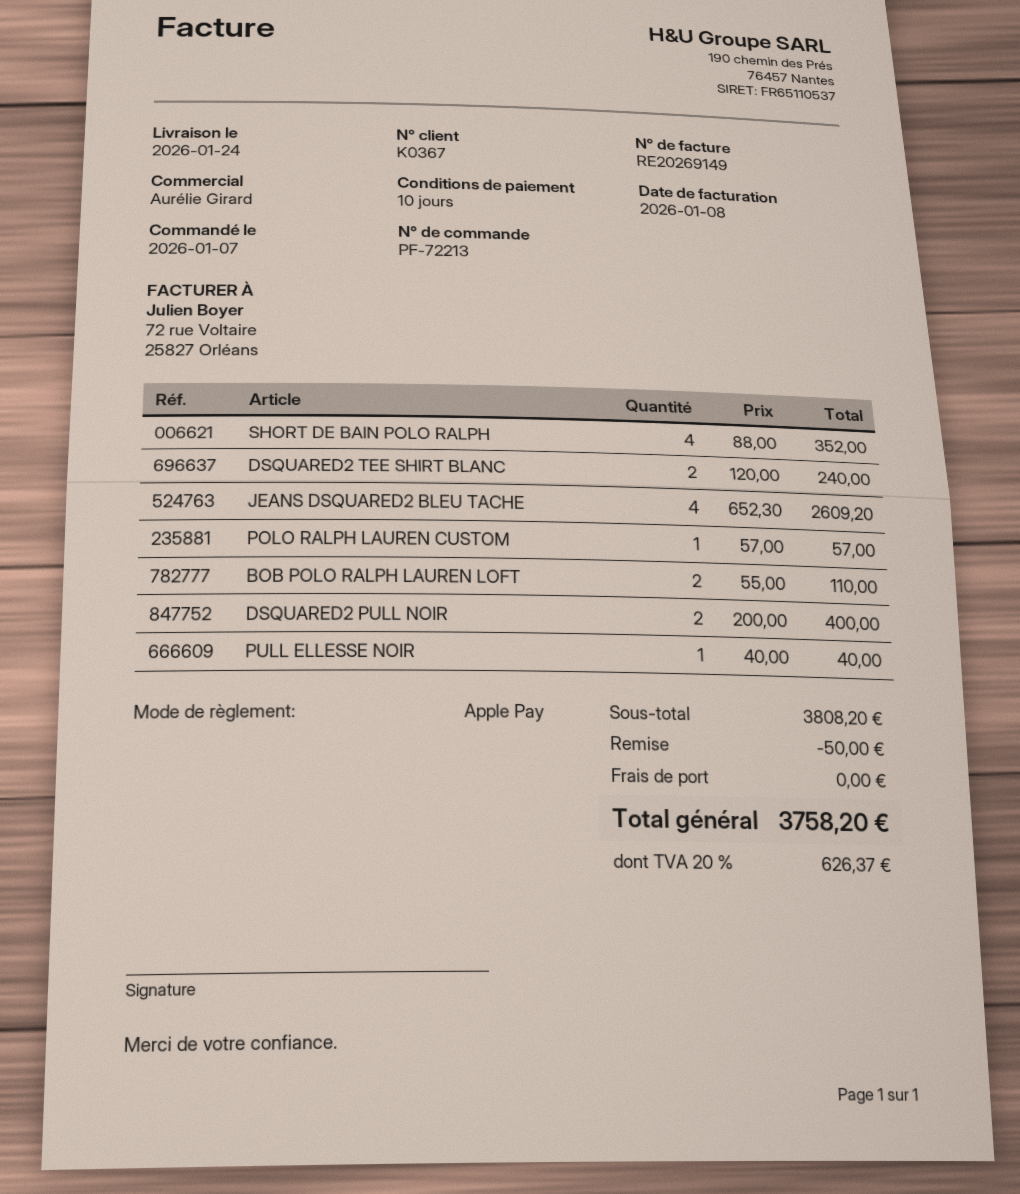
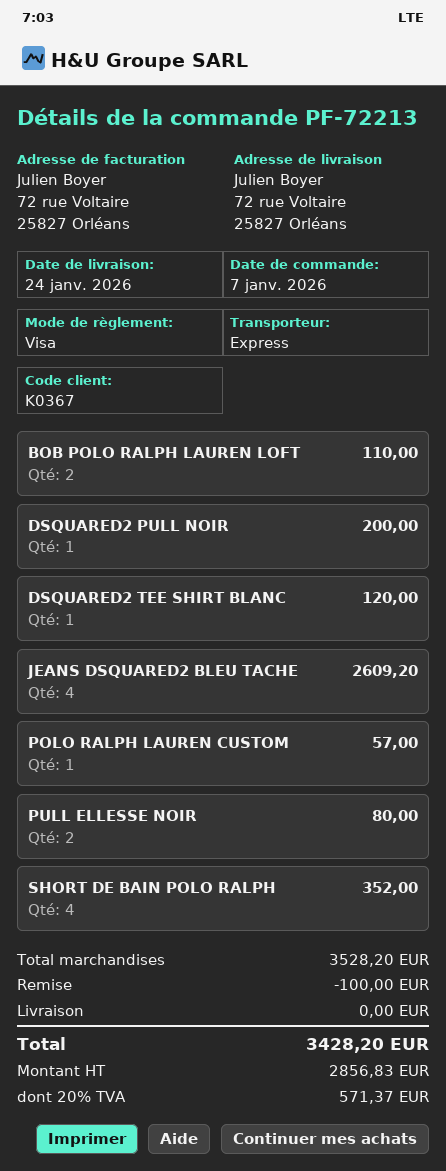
payment method: Apple Pay -> Visa
DSQUARED2 TEE SHIRT BLANC: 2 for 240.00 -> 1 for 120.00
DSQUARED2 PULL NOIR: 2 for 400.00 -> 1 for 200.00
PULL ELLESSE NOIR: 1 for 40.00 -> 2 for 80.00
subtotal: 3808.20 -> 3528.20
discount: 50.00 -> 100.00
tax: 20% = 626.37 -> 20% = 571.37
total: 3758.20 -> 3428.20

